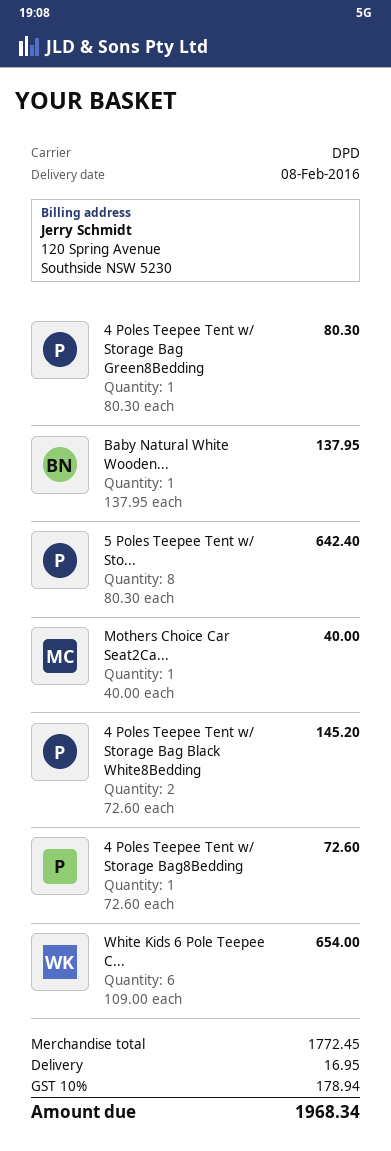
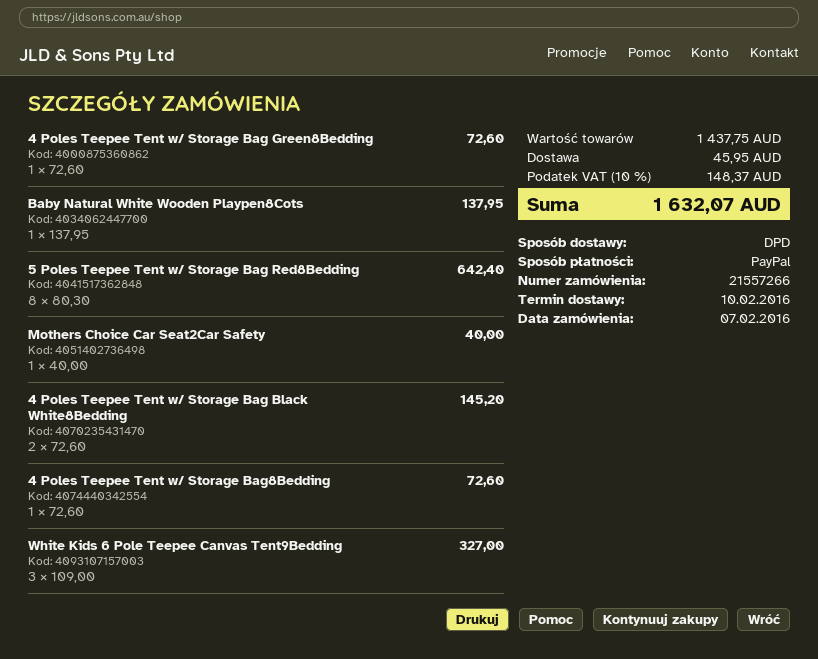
delivery date: 2016-02-08 -> 2016-02-10
4 Poles Teepee Tent w/ Storage Bag Green8Bedding: 1 x 80.30 = 80.30 -> 1 x 72.60 = 72.60
White Kids 6 Pole Teepee C...: 6 x 109.00 = 654.00 -> 3 x 109.00 = 327.00
subtotal: 1772.45 -> 1437.75
shipping: 16.95 -> 45.95
tax: 10% = 178.94 -> 10% = 148.37
total: 1968.34 -> 1632.07

